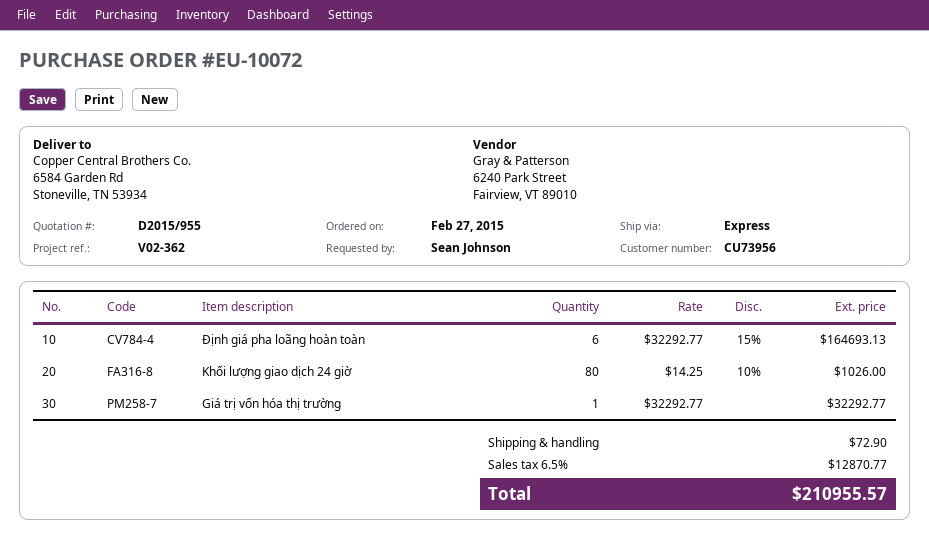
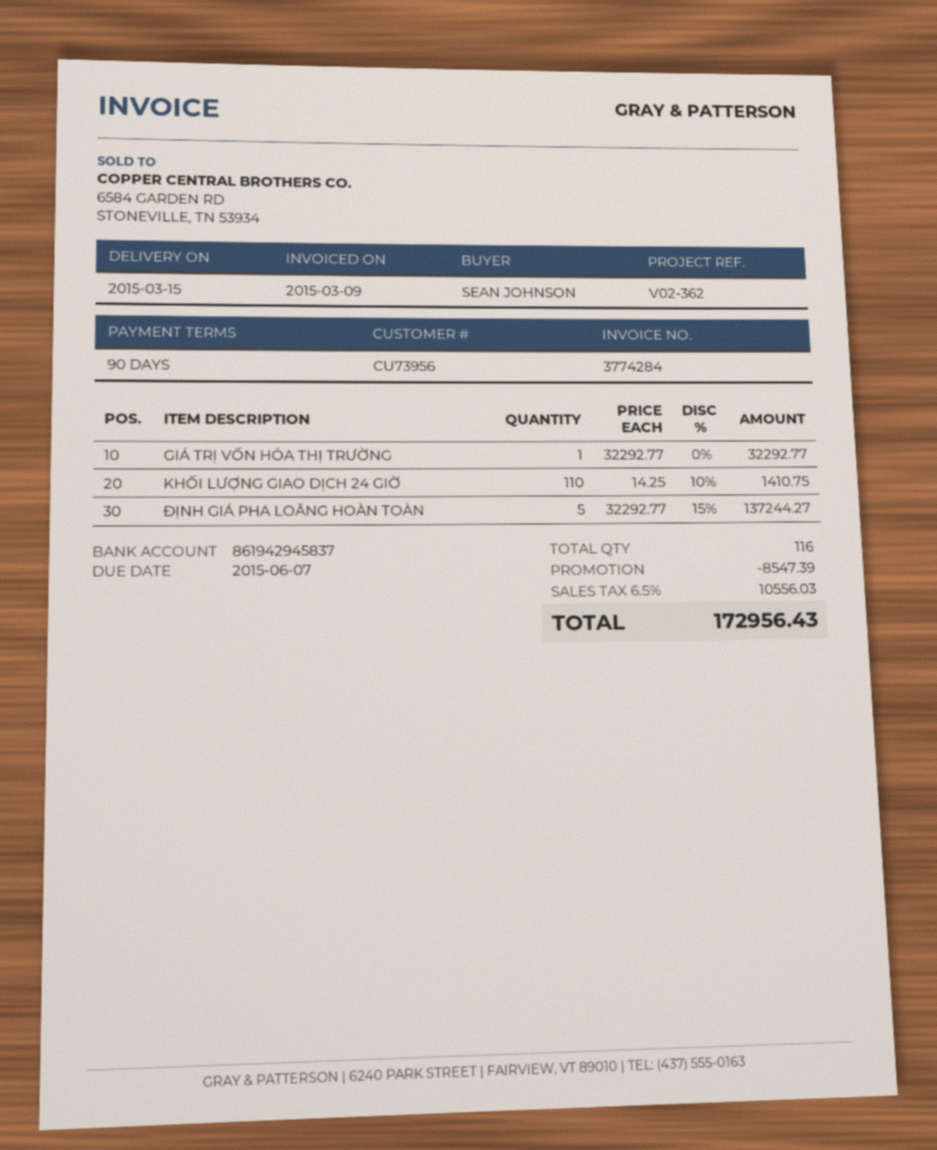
Định giá pha loãng hoàn toàn: 6 x 32292.77 - 15% = 164693.13 -> 5 x 32292.77 - 15% = 137244.27
Khối lượng giao dịch 24 giờ: 80 x 14.25 - 10% = 1026.00 -> 110 x 14.25 - 10% = 1410.75
discount: none -> 8547.39
shipping: 72.90 -> none
tax: 6.5% = 12870.77 -> 6.5% = 10556.03
total: 210955.57 -> 172956.43

